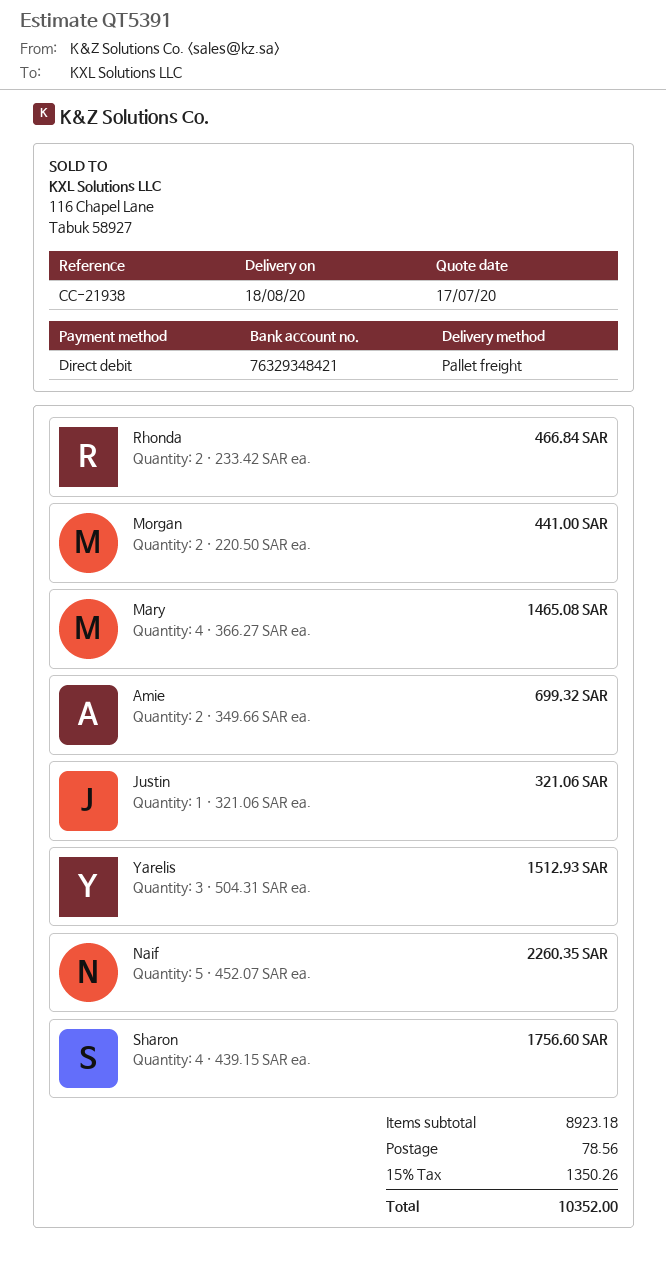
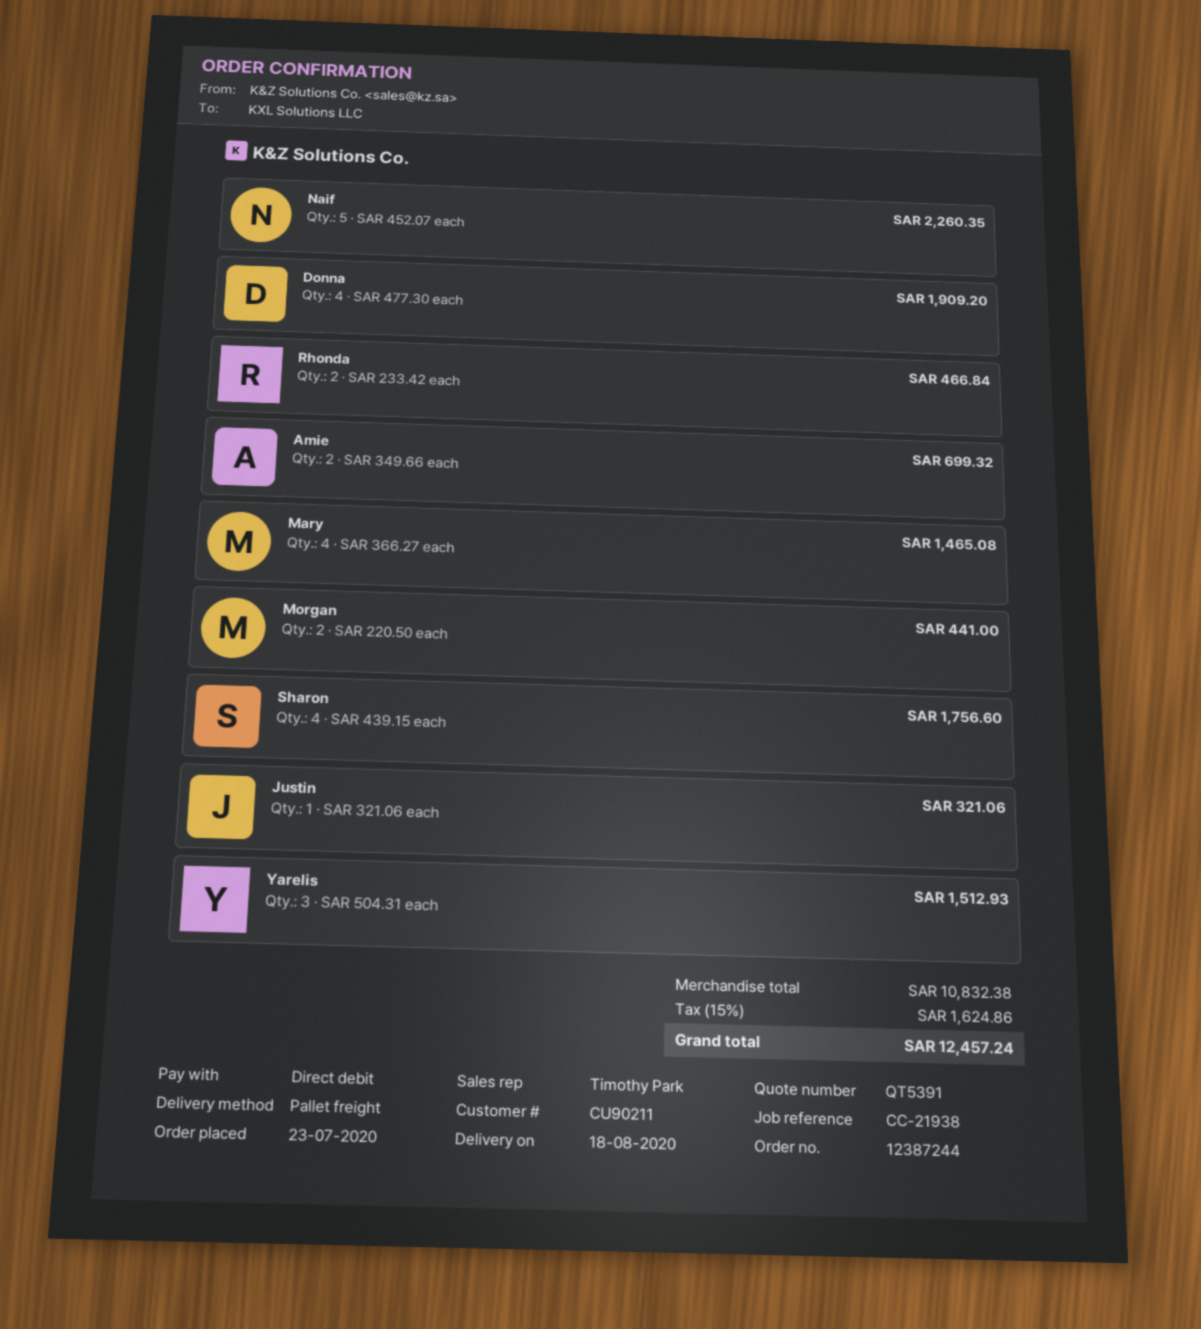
Donna: none -> 4 x 477.30 = 1909.20
subtotal: 8923.18 -> 10832.38
shipping: 78.56 -> none
tax: 15% = 1350.26 -> 15% = 1624.86
total: 10352.00 -> 12457.24

